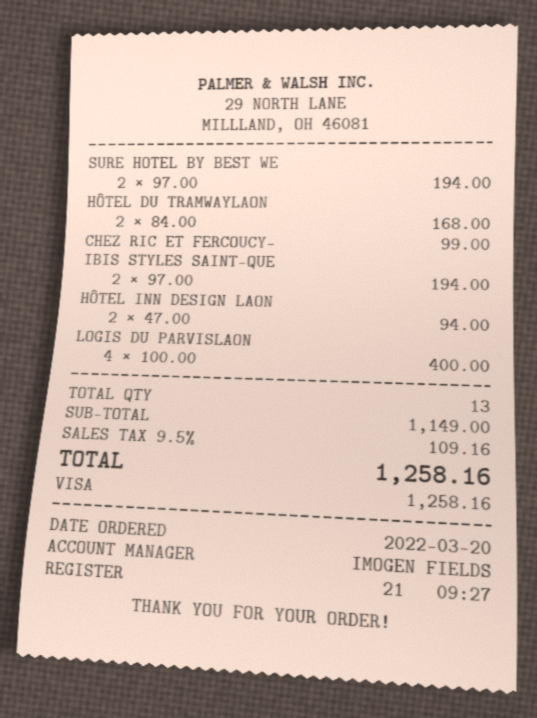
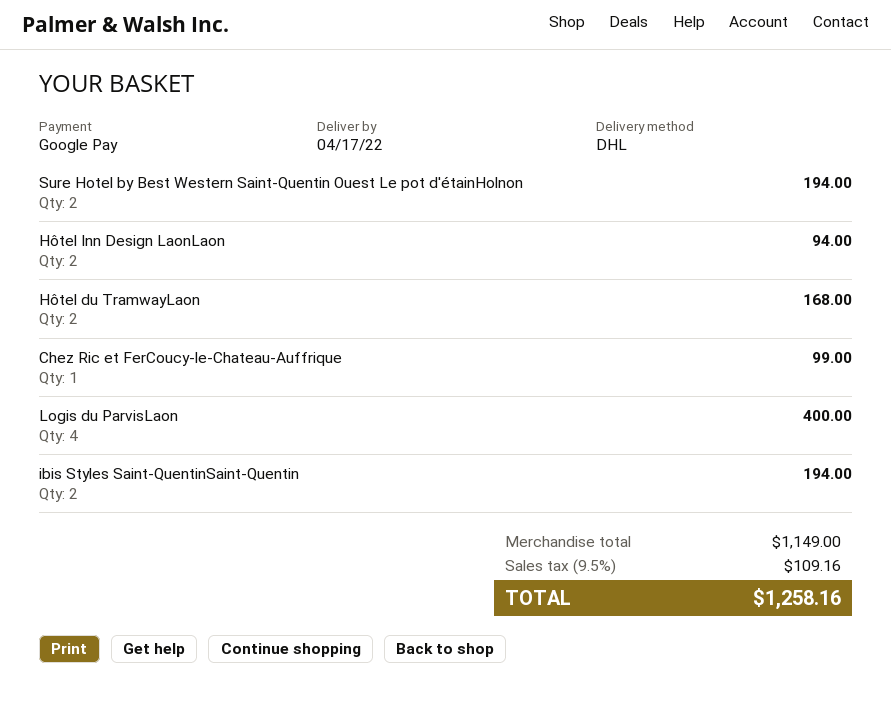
payment method: Visa -> Google Pay

